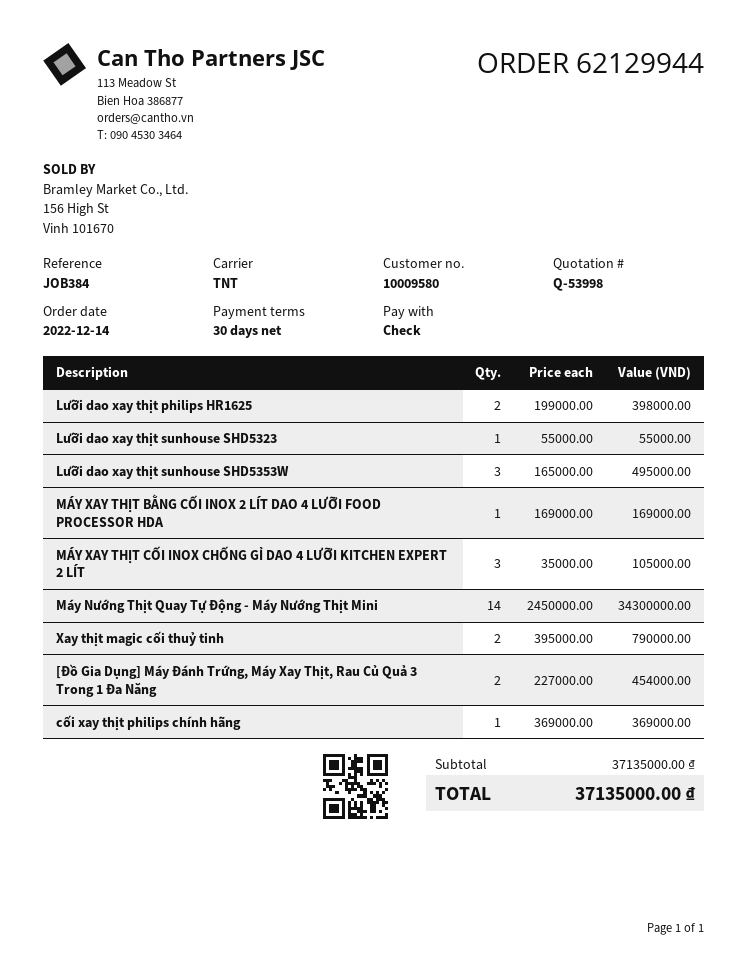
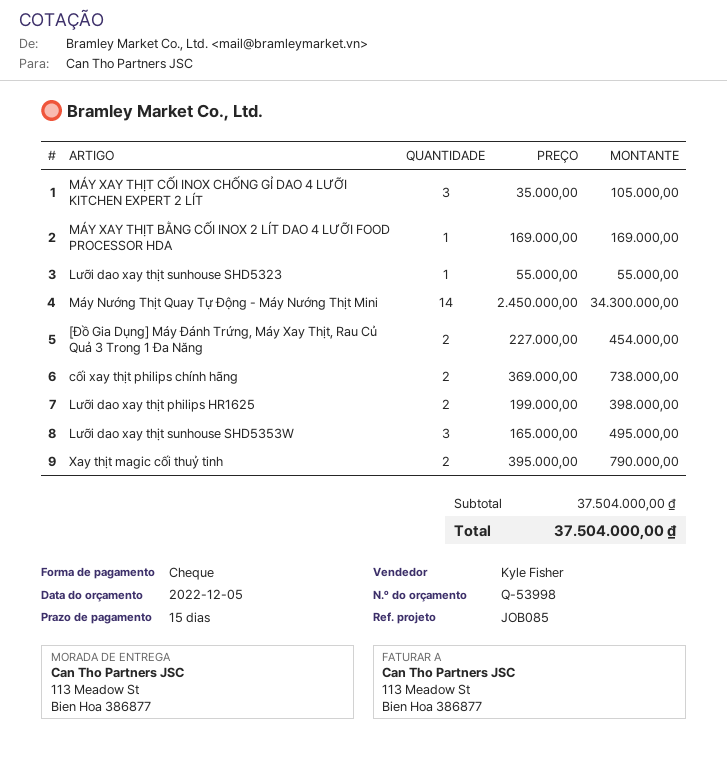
payment terms: 30 days -> 15 days
reference: JOB384 -> JOB085
cối xay thịt philips chính hãng: 1 x 369000.00 = 369000.00 -> 2 x 369000.00 = 738000.00
subtotal: 37135000.00 -> 37504000.00
total: 37135000.00 -> 37504000.00

